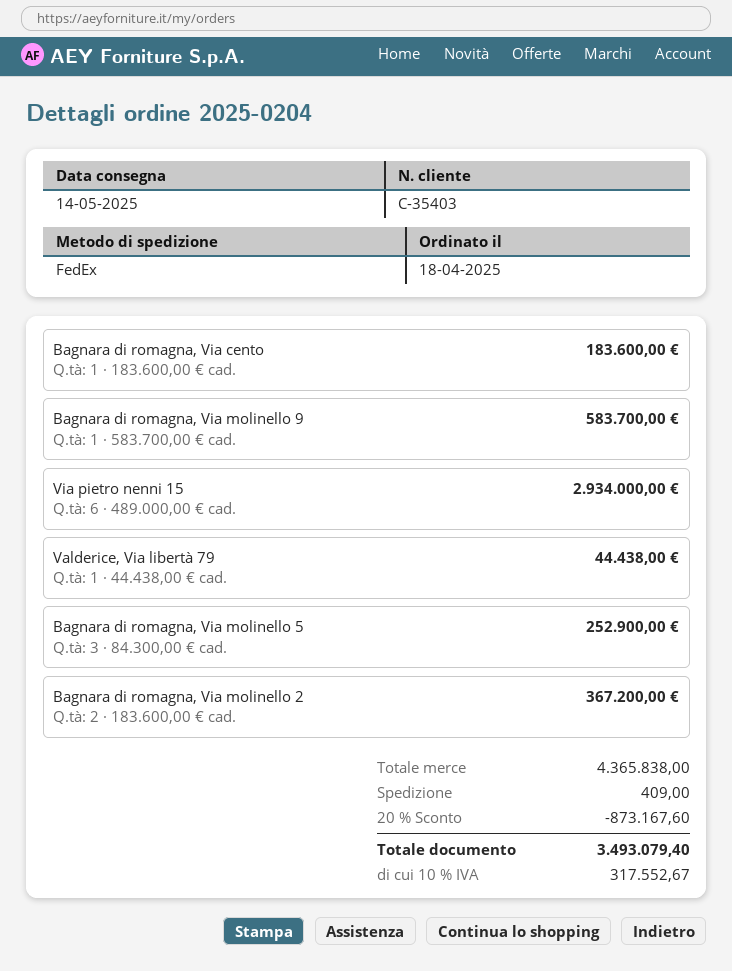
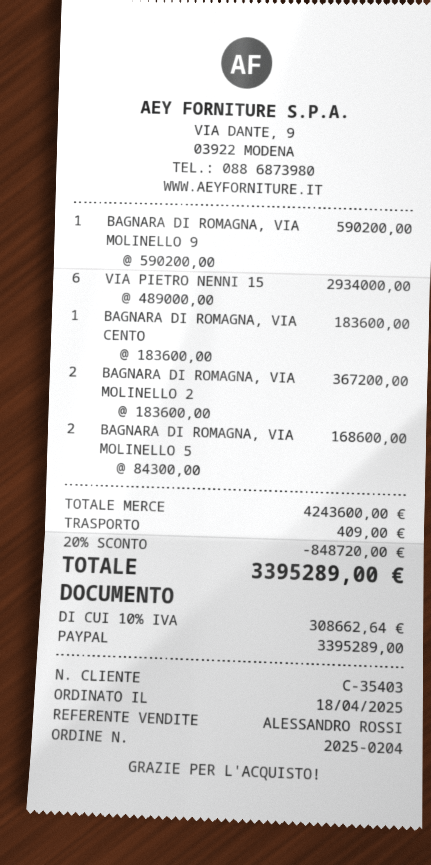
Bagnara di romagna, Via molinello 9: 1 x 583700.00 = 583700.00 -> 1 x 590200.00 = 590200.00
Valderice, Via libertà 79: 1 x 44438.00 = 44438.00 -> none
Bagnara di romagna, Via molinello 5: 3 x 84300.00 = 252900.00 -> 2 x 84300.00 = 168600.00
subtotal: 4365838.00 -> 4243600.00
discount: 20% = 873167.60 -> 20% = 848720.00
tax: 10% = 317552.67 -> 10% = 308662.64
total: 3493079.40 -> 3395289.00

